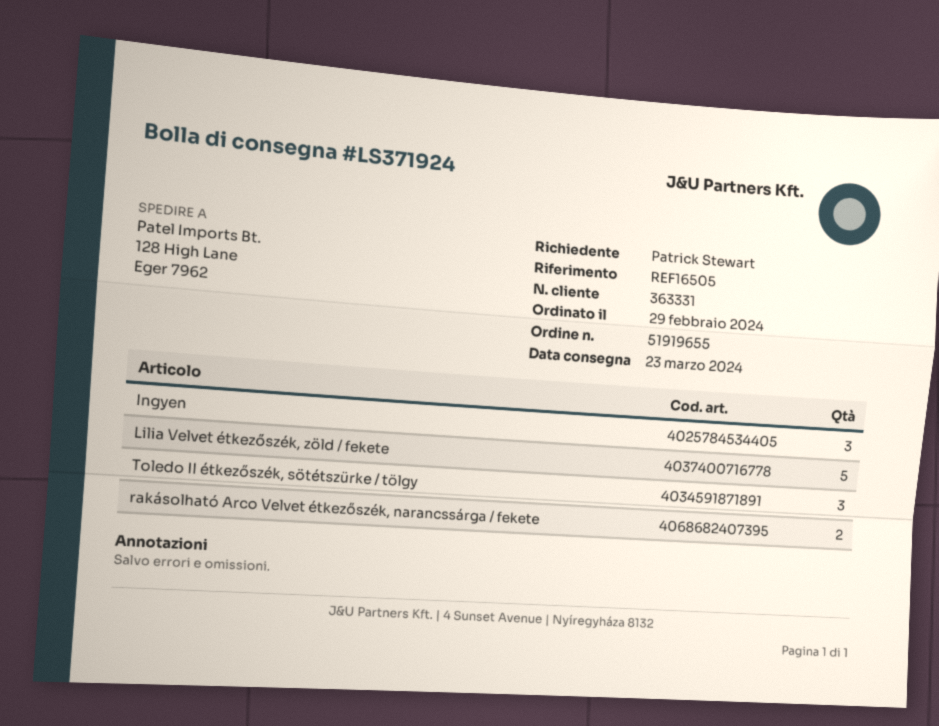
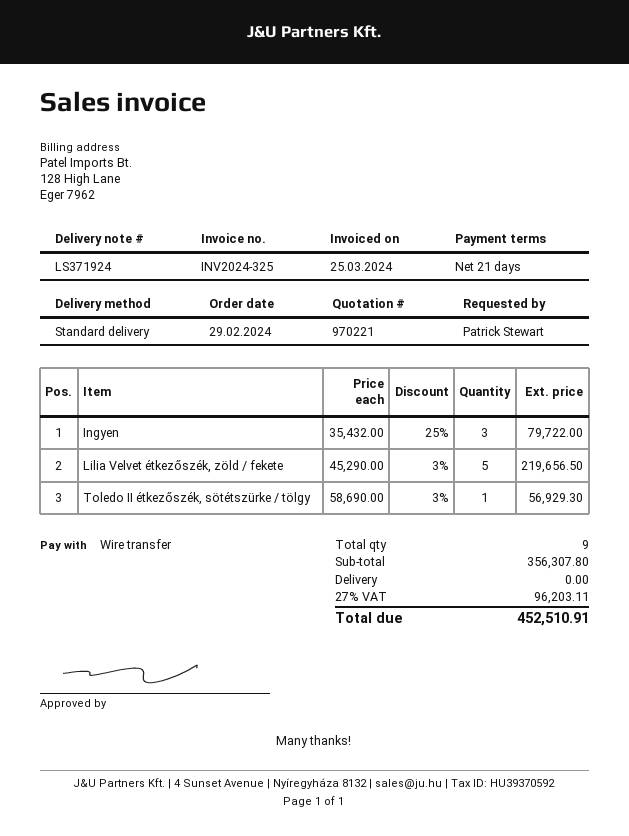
Toledo II étkezőszék, sötétszürke / tölgy: 3 -> 1
rakásolható Arco Velvet étkezőszék, narancssárga / fekete: 2 -> none

